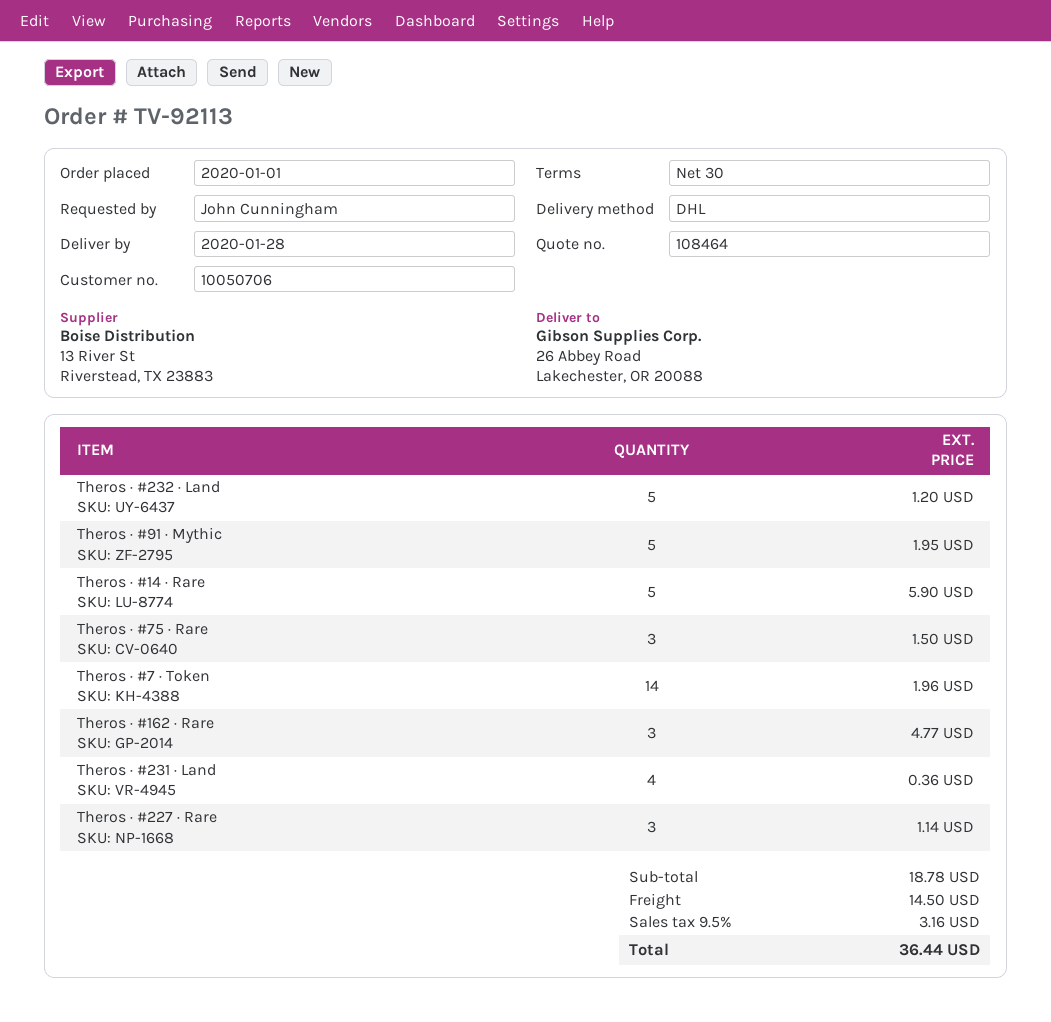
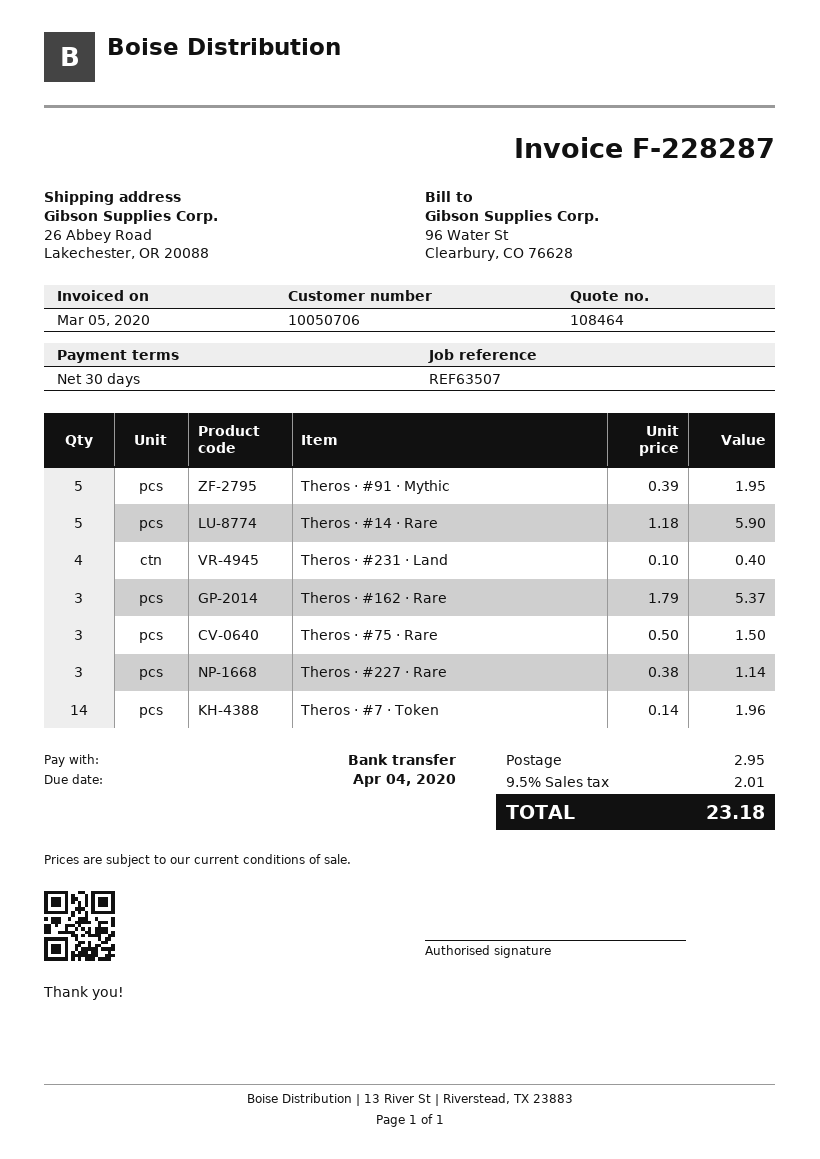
Theros · #232 · Land: 5 for 1.20 -> none
Theros · #162 · Rare: 3 for 4.77 -> 3 for 5.37
Theros · #231 · Land: 4 for 0.36 -> 4 for 0.40
shipping: 14.50 -> 2.95
tax: 9.5% = 3.16 -> 9.5% = 2.01
total: 36.44 -> 23.18

